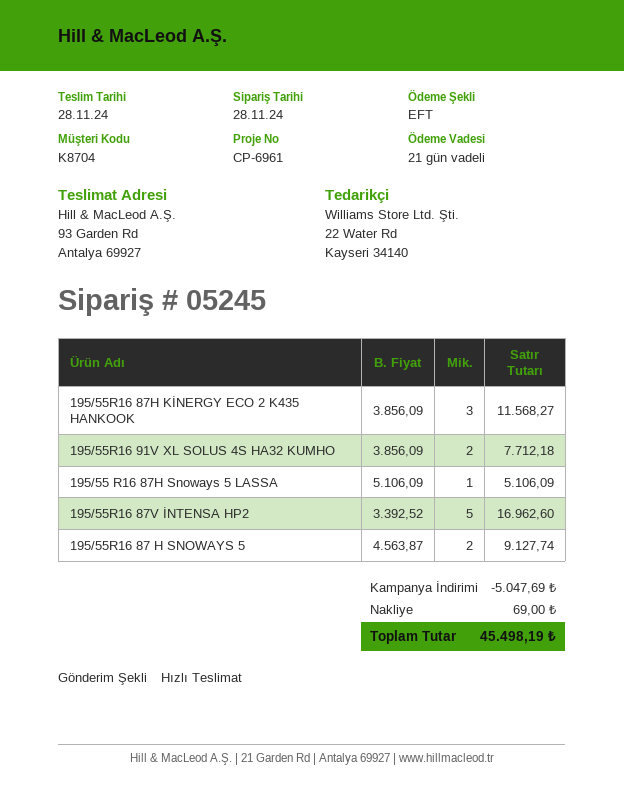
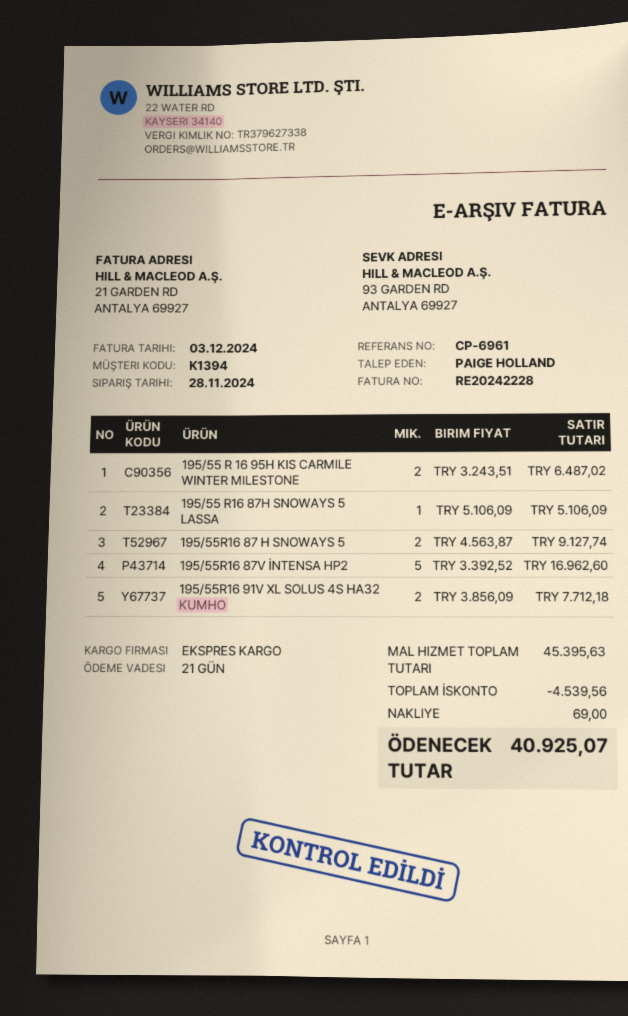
customer number: K8704 -> K1394
195/55R16 87H KİNERGY ECO 2 K435 HANKOOK: 3 x 3856.09 = 11568.27 -> none
195/55 R 16 95H KIS CARMILE WINTER MILESTONE: none -> 2 x 3243.51 = 6487.02
discount: 5047.69 -> 4539.56
total: 45498.19 -> 40925.07

